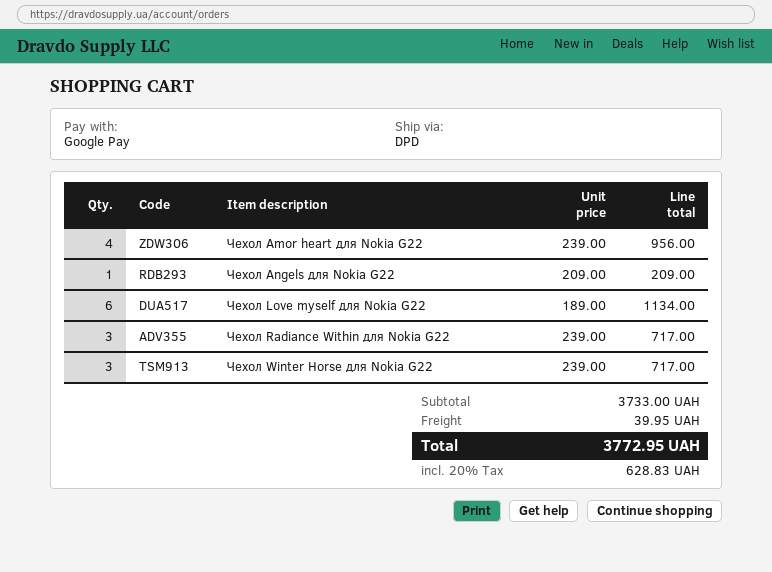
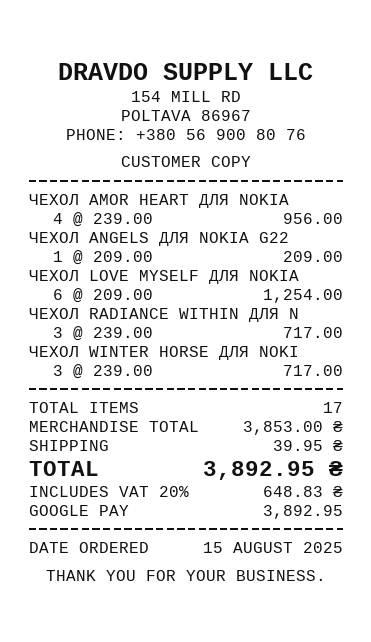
Чехол Love myself для Nokia G22: 6 x 189.00 = 1134.00 -> 6 x 209.00 = 1254.00
subtotal: 3733.00 -> 3853.00
tax: 20% = 628.83 -> 20% = 648.83
total: 3772.95 -> 3892.95

